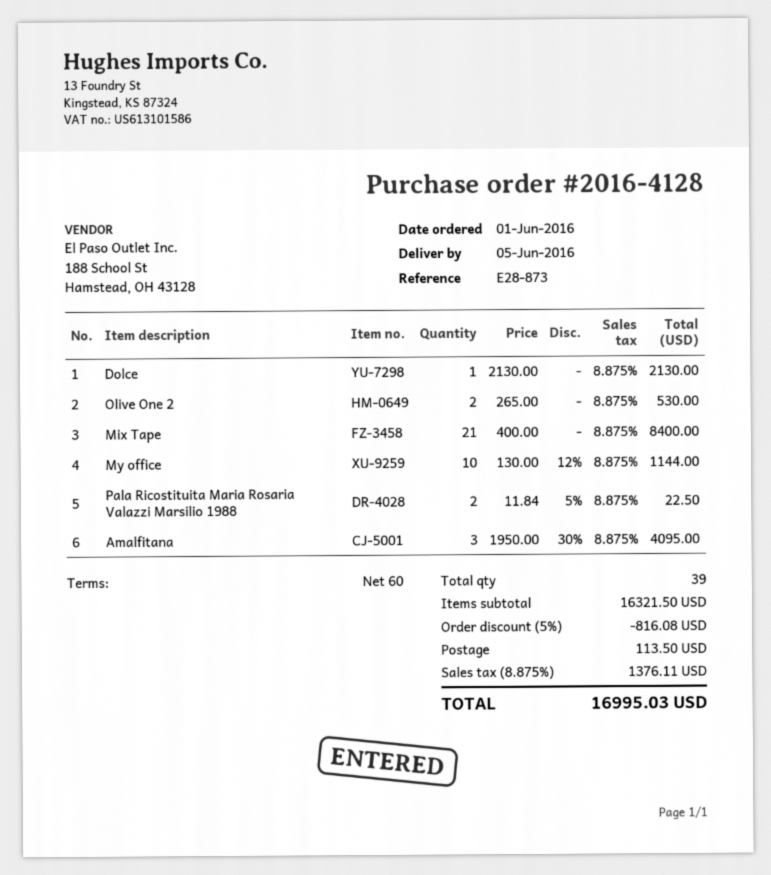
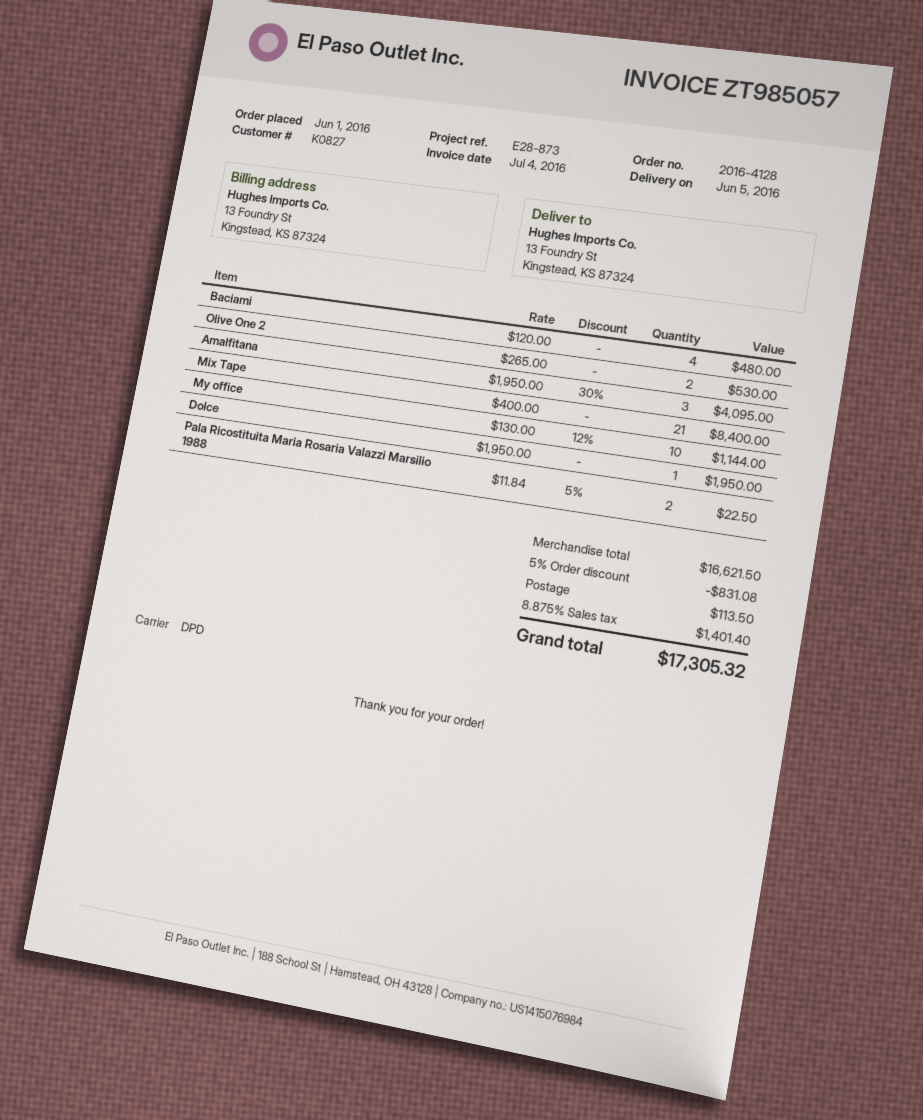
Dolce: 1 x 2130.00 = 2130.00 -> 1 x 1950.00 = 1950.00
Baciami: none -> 4 x 120.00 = 480.00
subtotal: 16321.50 -> 16621.50
discount: 5% = 816.08 -> 5% = 831.08
tax: 8.875% = 1376.11 -> 8.875% = 1401.40
total: 16995.03 -> 17305.32

